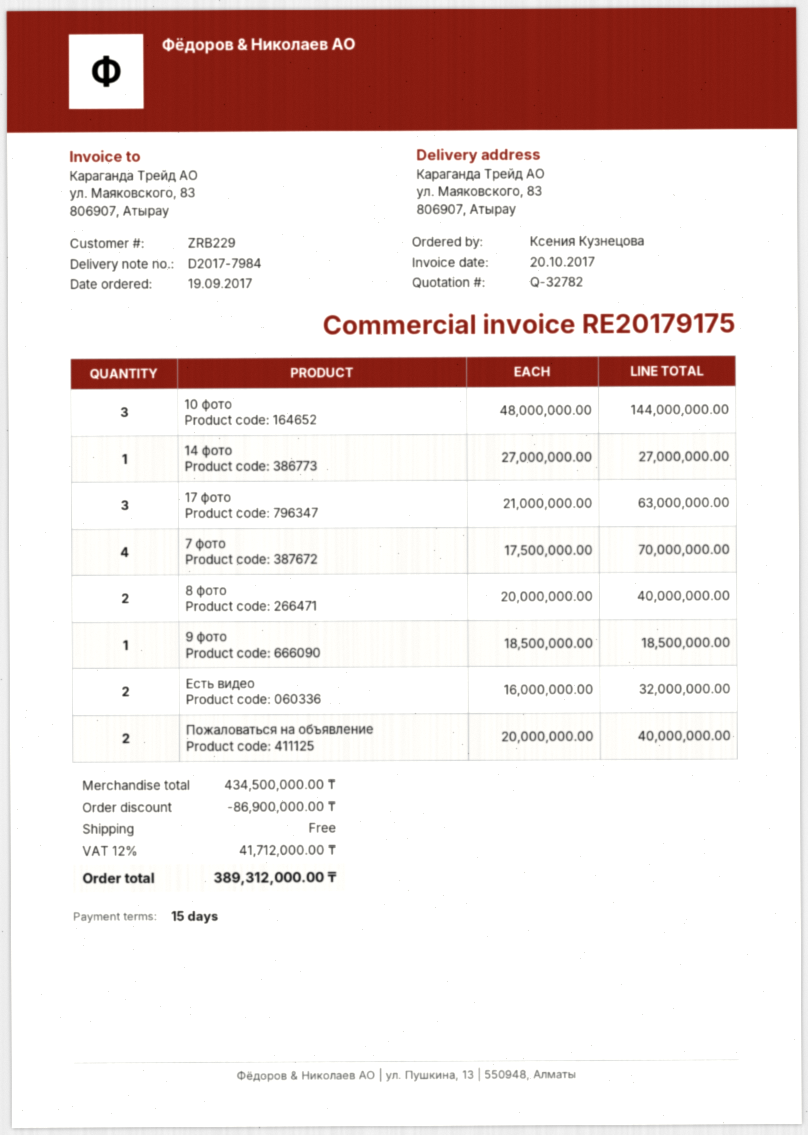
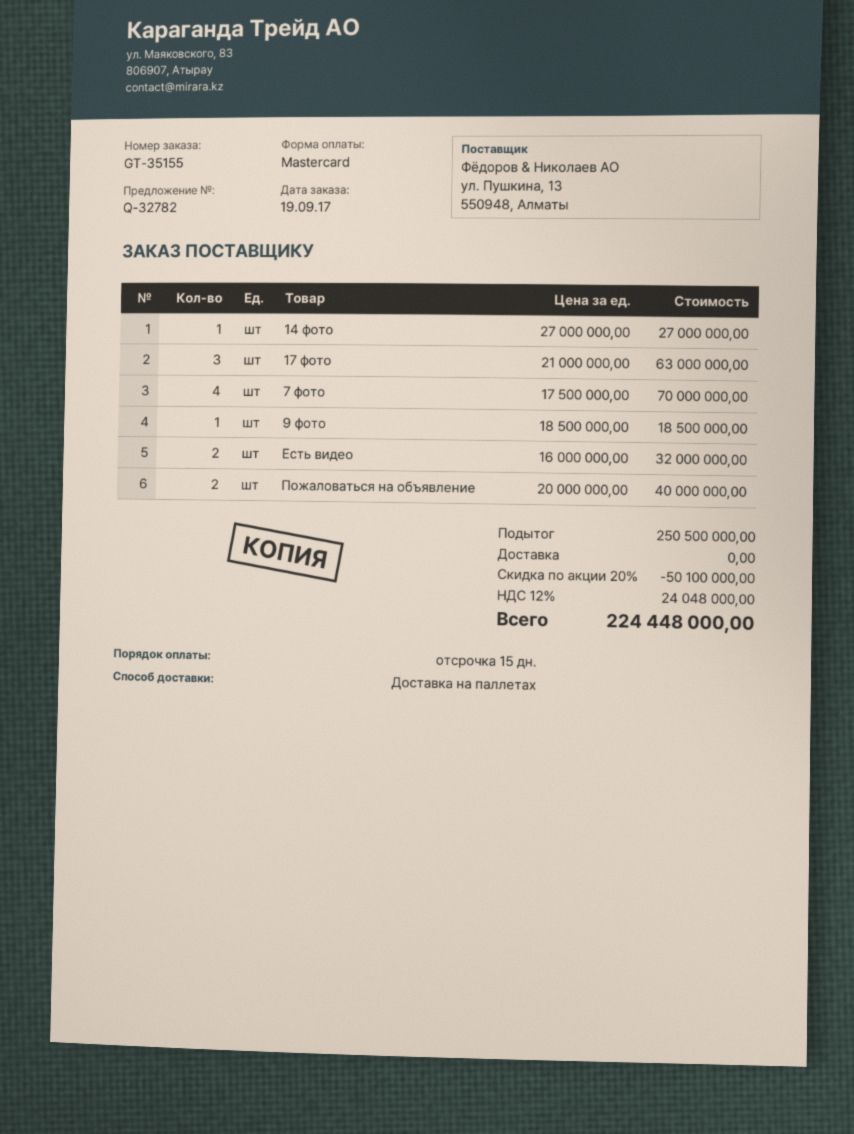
10 фото: 3 x 48000000.00 = 144000000.00 -> none
8 фото: 2 x 20000000.00 = 40000000.00 -> none
subtotal: 434500000.00 -> 250500000.00
discount: 86900000.00 -> 50100000.00
tax: 12% = 41712000.00 -> 12% = 24048000.00
total: 389312000.00 -> 224448000.00

